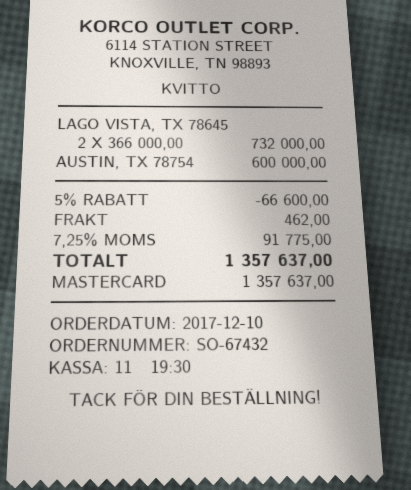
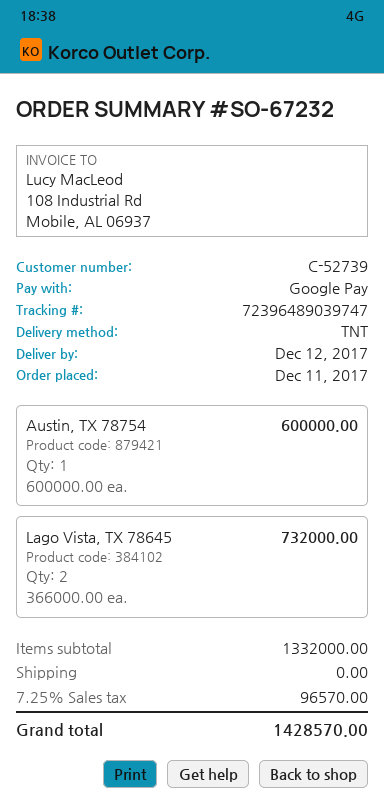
order number: SO-67432 -> SO-67232
order date: 2017-12-10 -> 2017-12-11
payment method: Mastercard -> Google Pay
discount: 5% = 66600.00 -> none
shipping: 462.00 -> 0.00
tax: 7.25% = 91775.00 -> 7.25% = 96570.00
total: 1357637.00 -> 1428570.00

